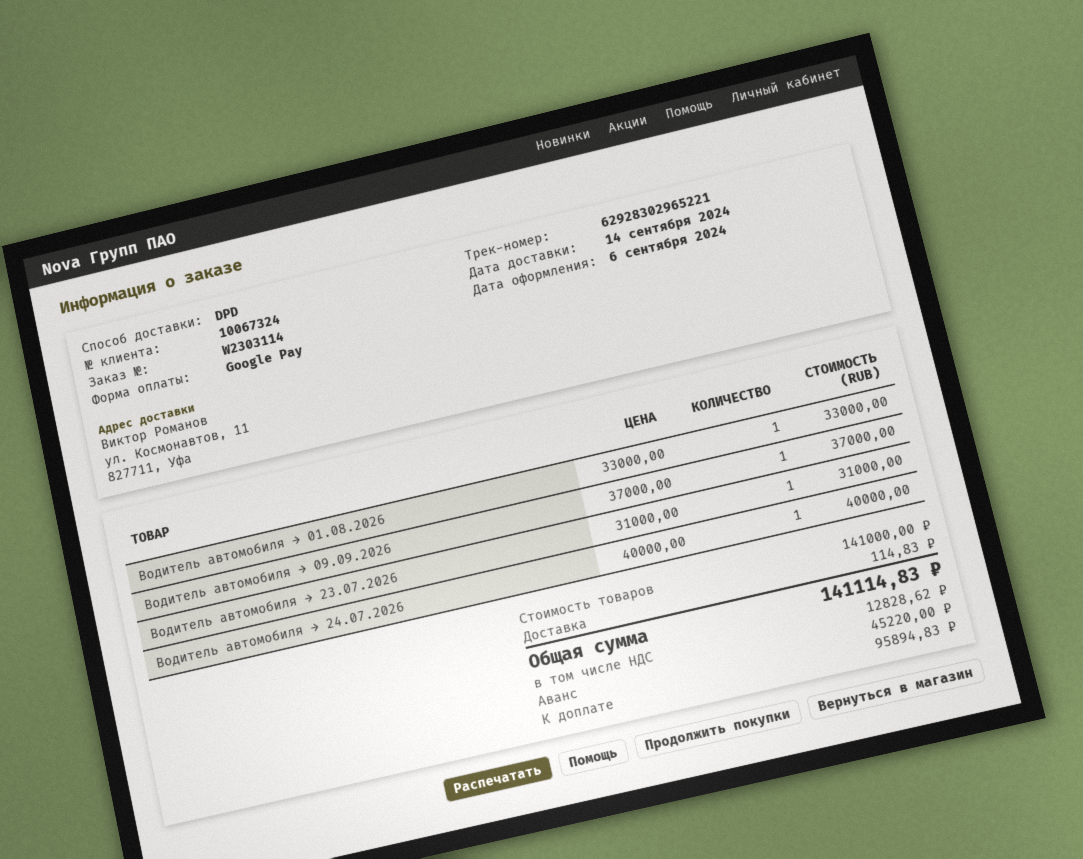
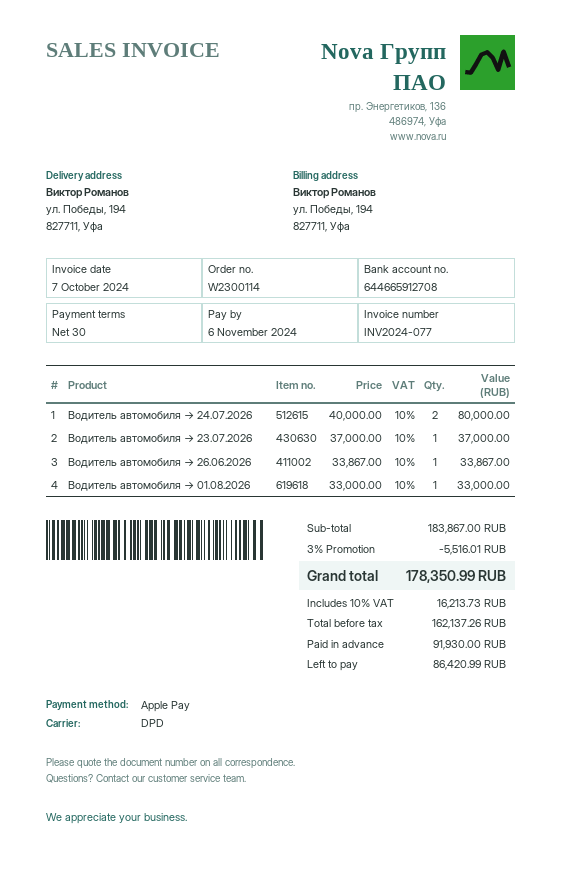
order number: W2303114 -> W2300114
payment method: Google Pay -> Apple Pay
ship to: ул. Космонавтов, 11, 827711, Уфа -> ул. Победы, 194, 827711, Уфа
Водитель автомобиля → 09.09.2026: 1 x 37000.00 = 37000.00 -> none
Водитель автомобиля → 23.07.2026: 1 x 31000.00 = 31000.00 -> 1 x 37000.00 = 37000.00
Водитель автомобиля → 24.07.2026: 1 x 40000.00 = 40000.00 -> 2 x 40000.00 = 80000.00
Водитель автомобиля → 26.06.2026: none -> 1 x 33867.00 = 33867.00
subtotal: 141000.00 -> 183867.00
discount: none -> 3% = 5516.01
shipping: 114.83 -> none
tax: 12828.62 -> 16213.73
total: 141114.83 -> 178350.99
deposit: 45220.00 -> 91930.00
balance: 95894.83 -> 86420.99

